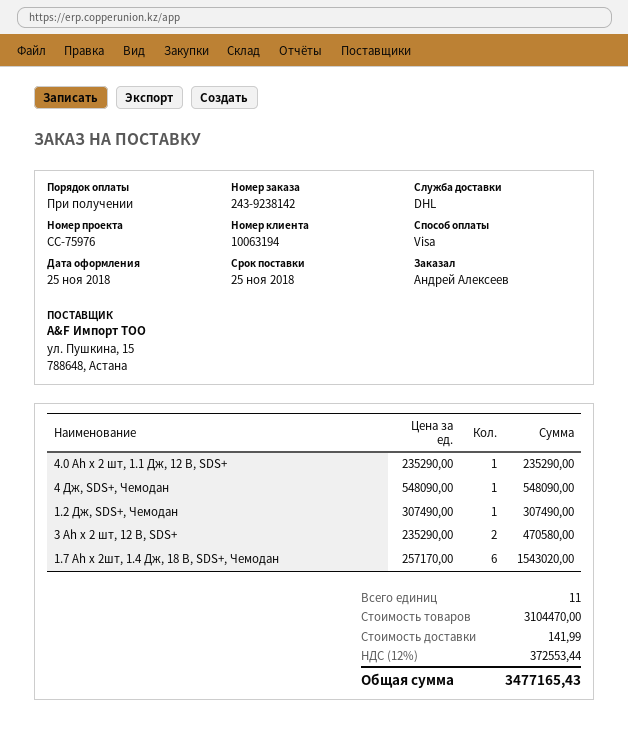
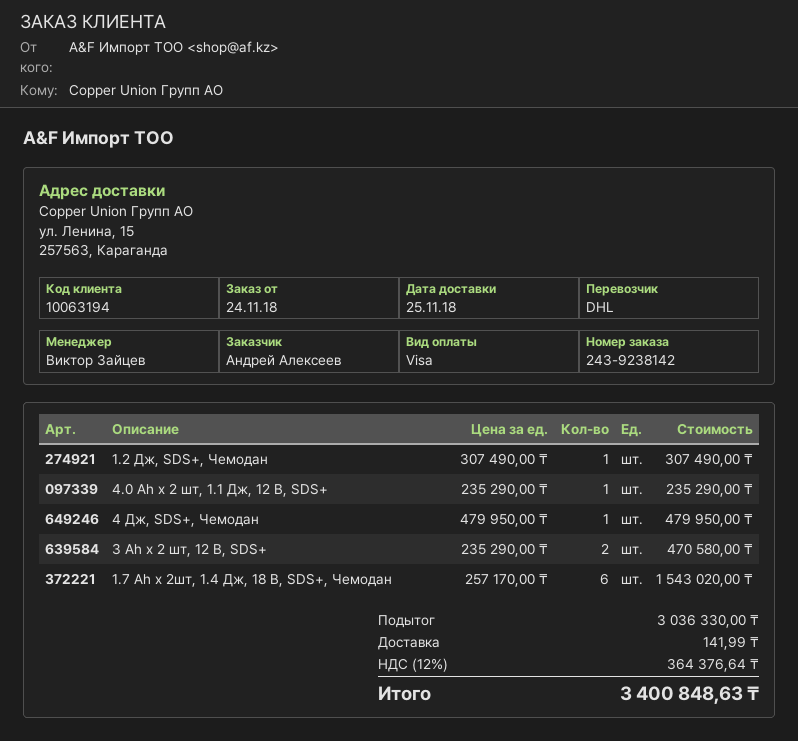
order date: 2018-11-25 -> 2018-11-24
4 Дж, SDS+, Чемодан: 1 x 548090.00 = 548090.00 -> 1 x 479950.00 = 479950.00
subtotal: 3104470.00 -> 3036330.00
tax: 12% = 372553.44 -> 12% = 364376.64
total: 3477165.43 -> 3400848.63

